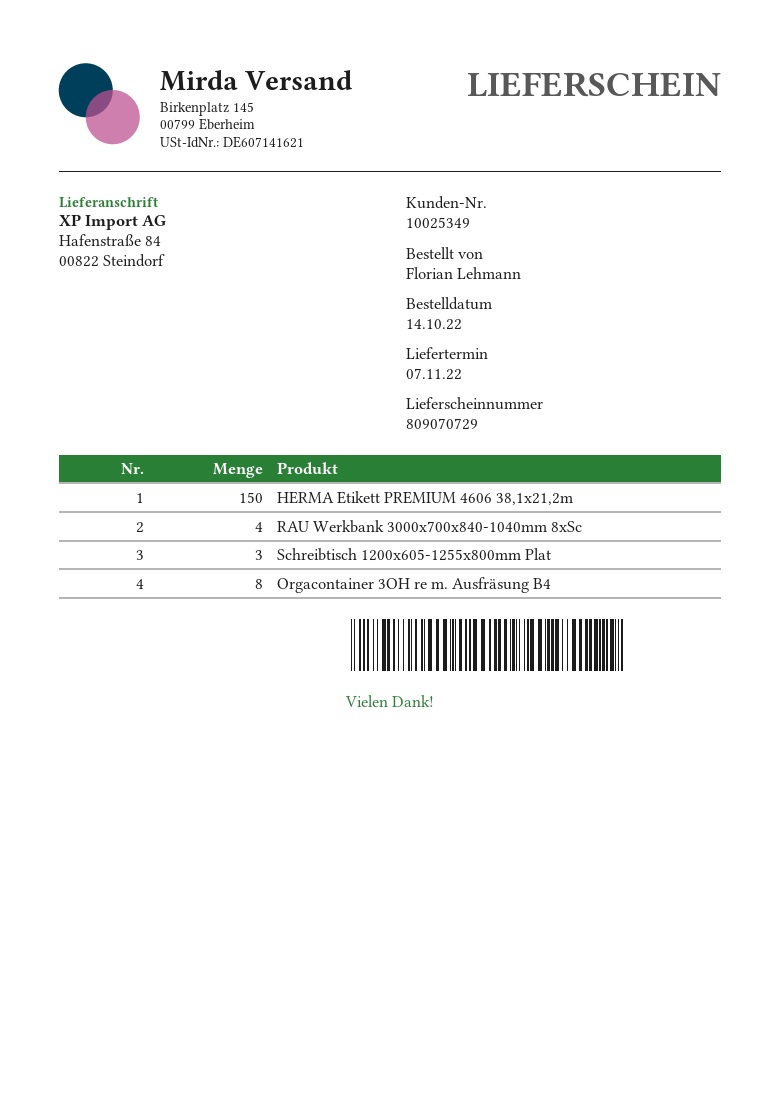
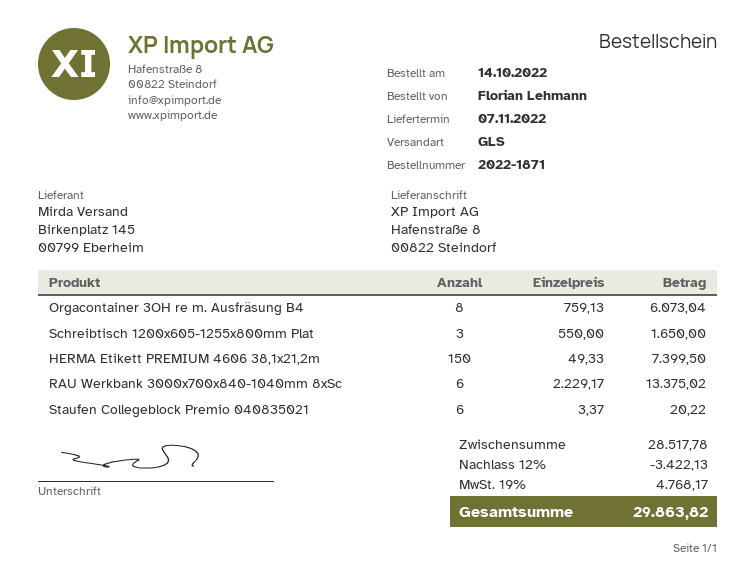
ship to: Hafenstraße 84, 00822 Steindorf -> Hafenstraße 8, 00822 Steindorf
RAU Werkbank 3000x700x840-1040mm 8xSc: 4 -> 6
Staufen Collegeblock Premio 040835021: none -> 6

